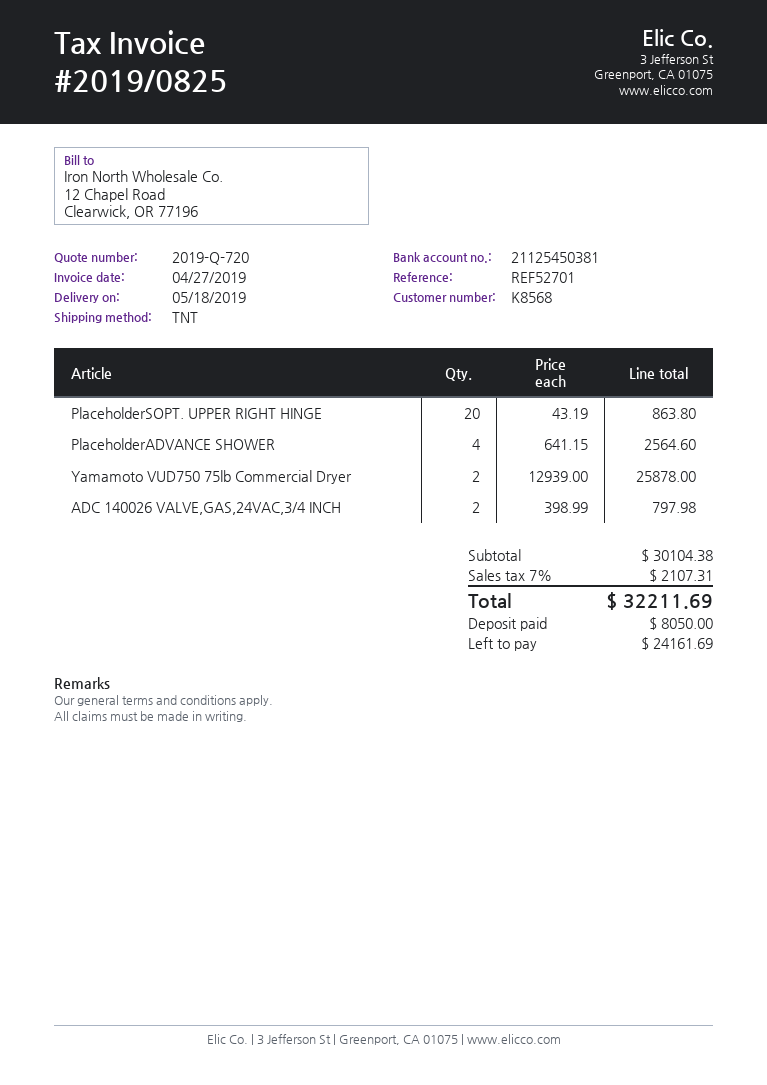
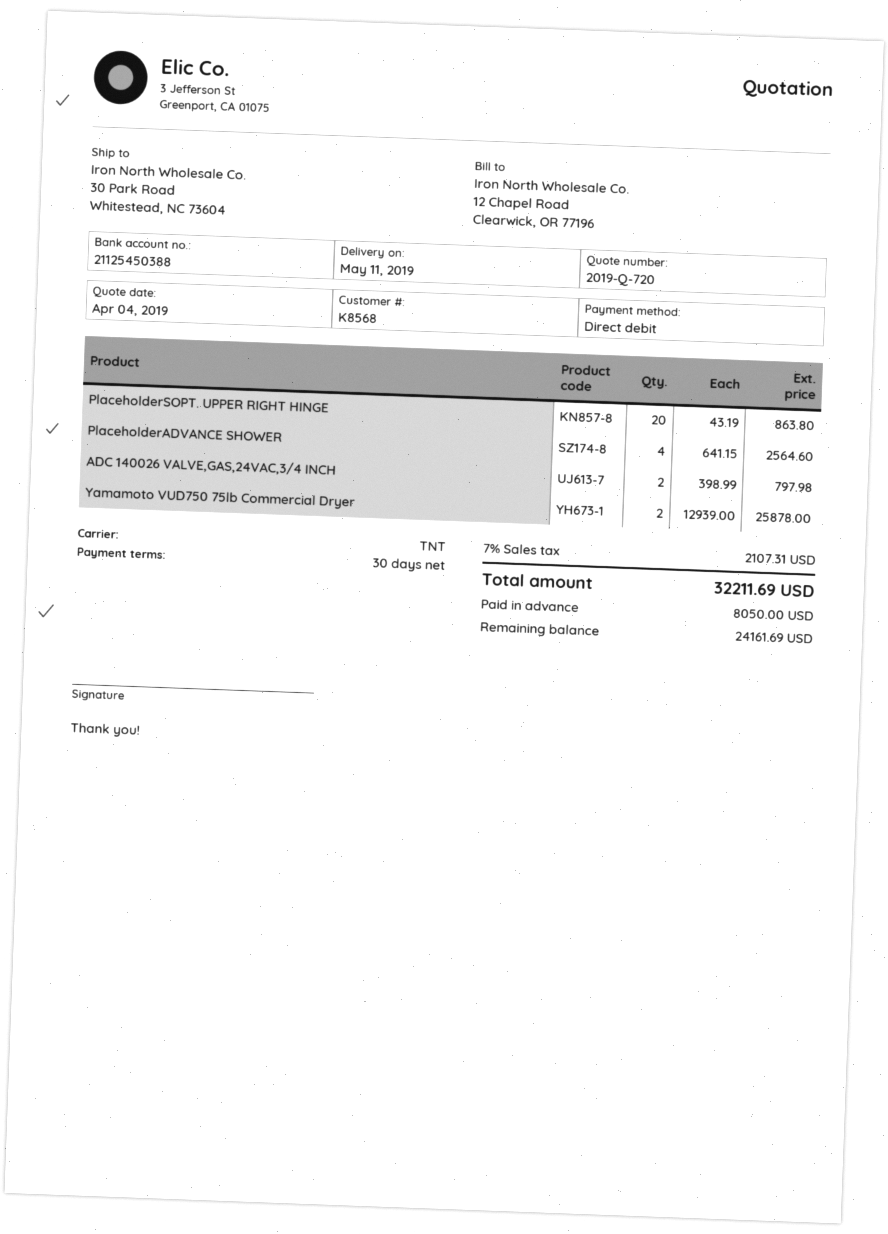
delivery date: 2019-05-18 -> 2019-05-11
bank account: 21125450381 -> 21125450388

